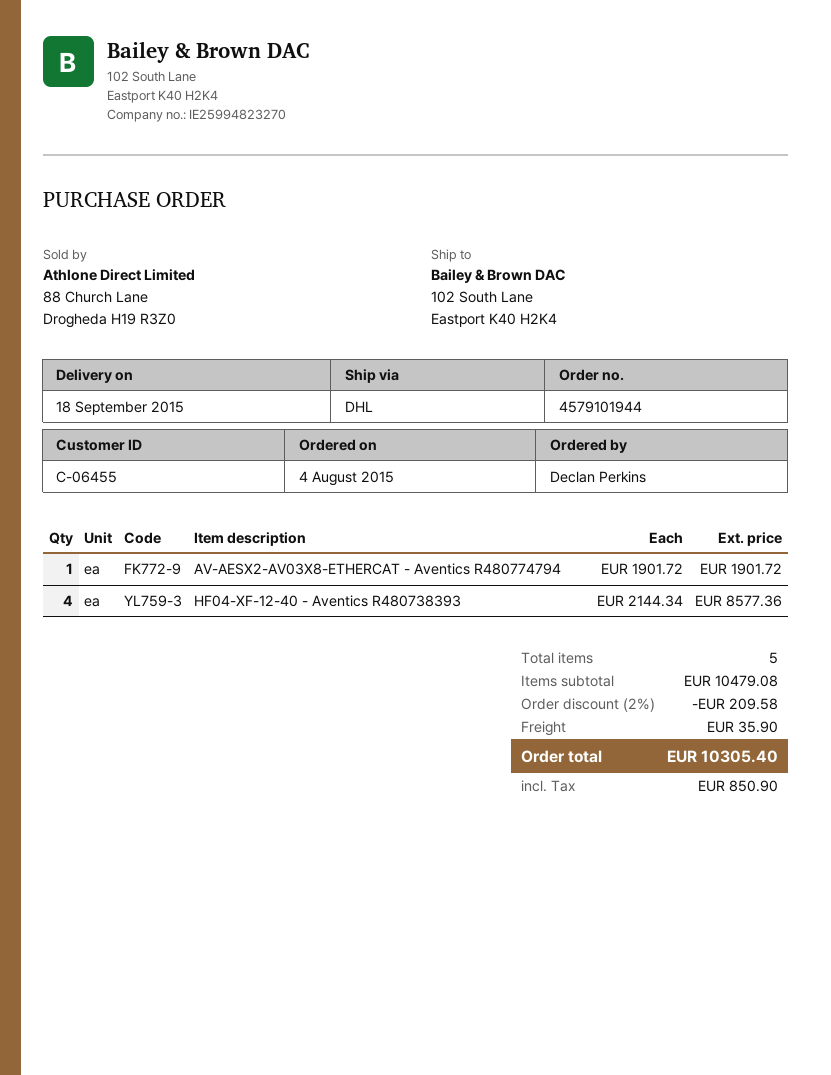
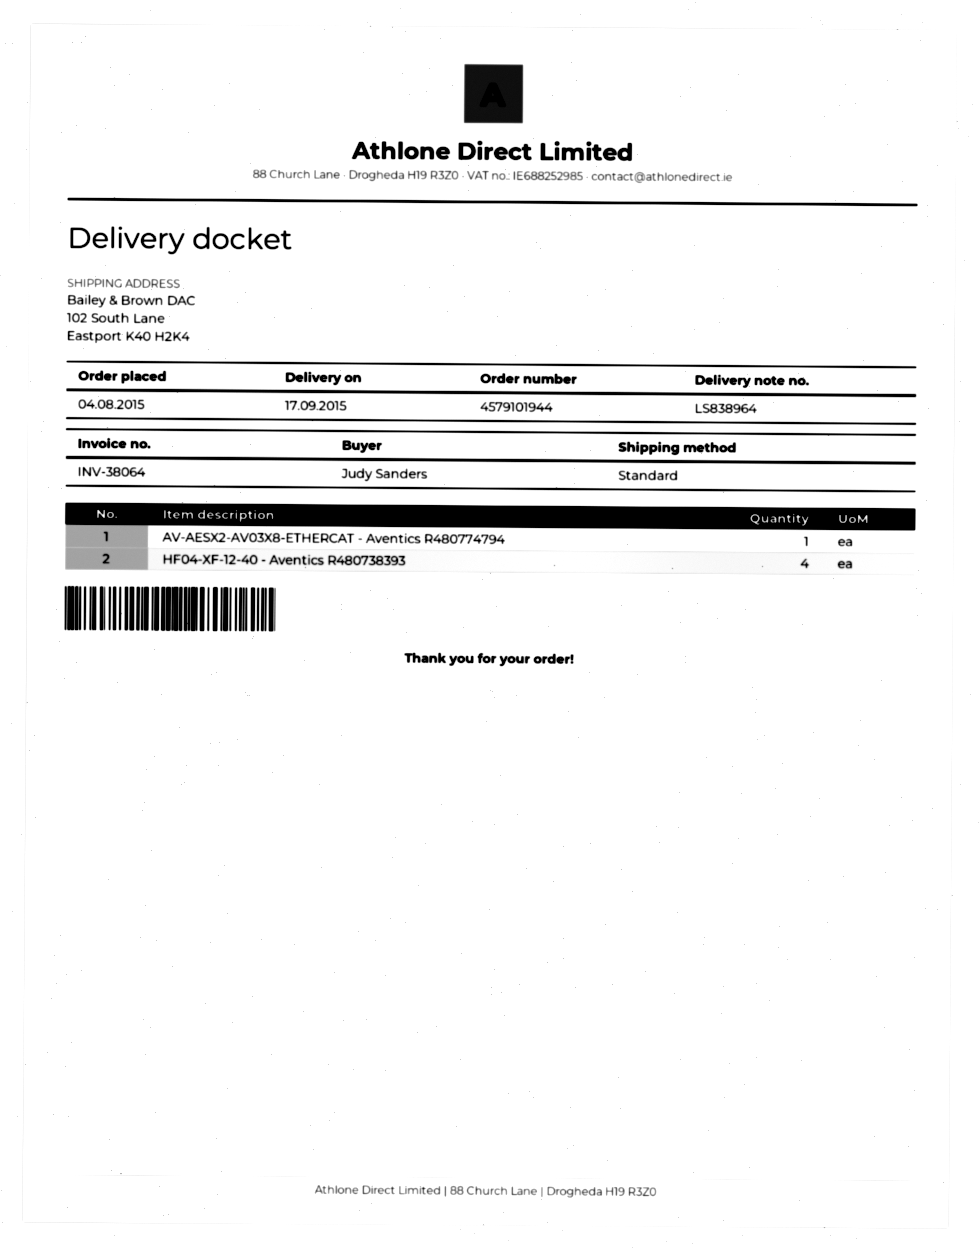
delivery date: 2015-09-18 -> 2015-09-17
ordered by: Declan Perkins -> Judy Sanders
shipping method: DHL -> standard

